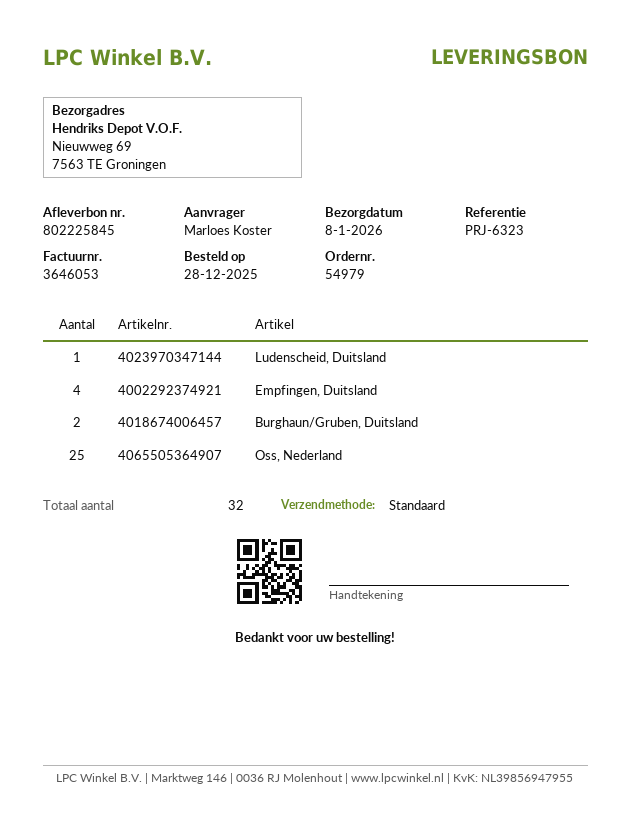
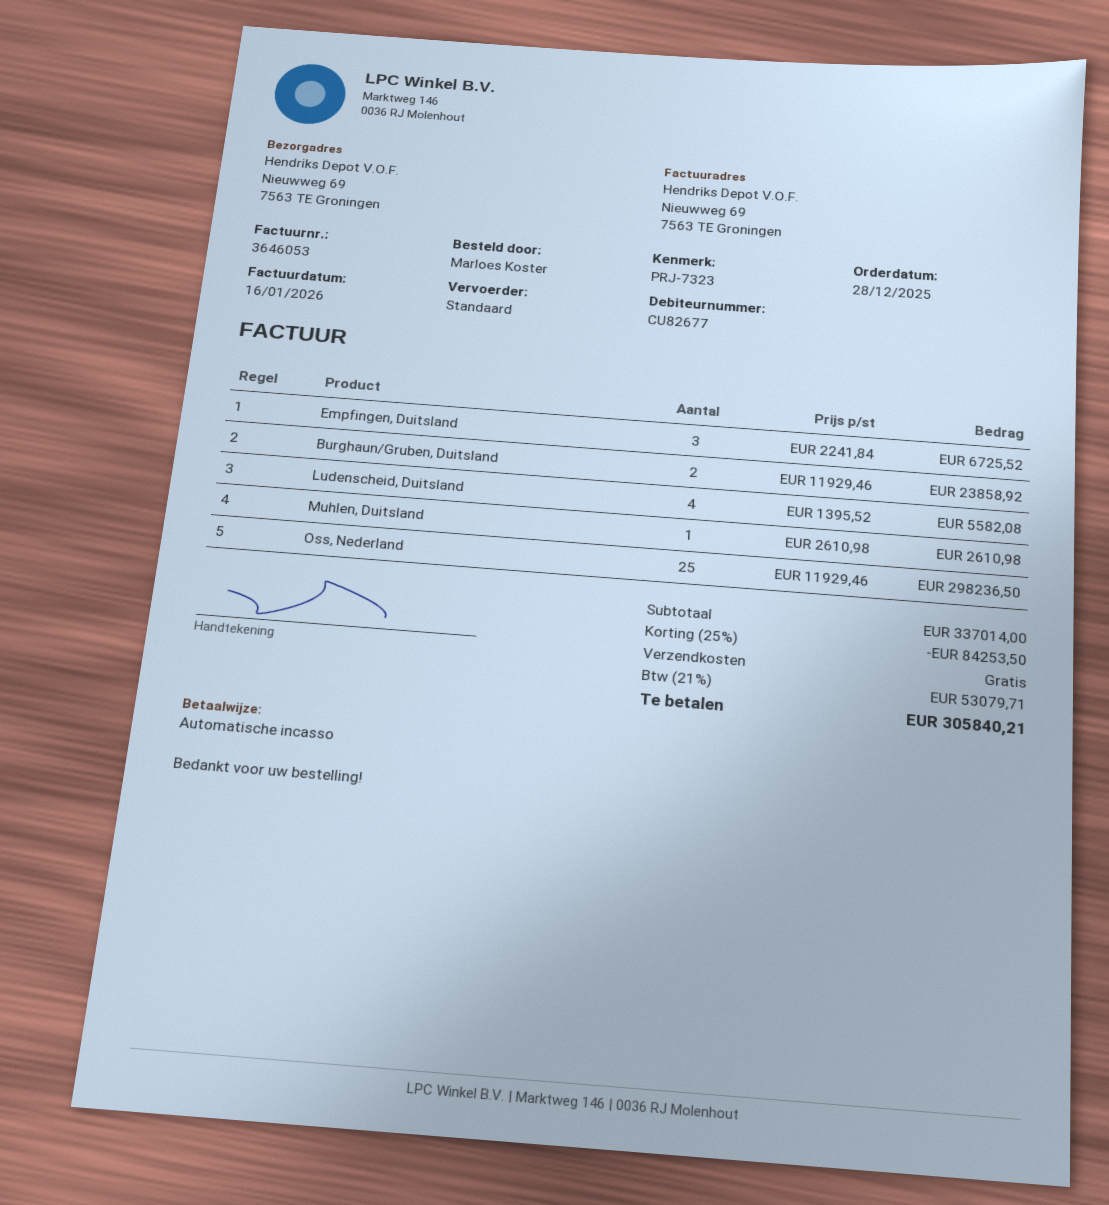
reference: PRJ-6323 -> PRJ-7323
Ludenscheid, Duitsland: 1 -> 4
Empfingen, Duitsland: 4 -> 3
Muhlen, Duitsland: none -> 1

